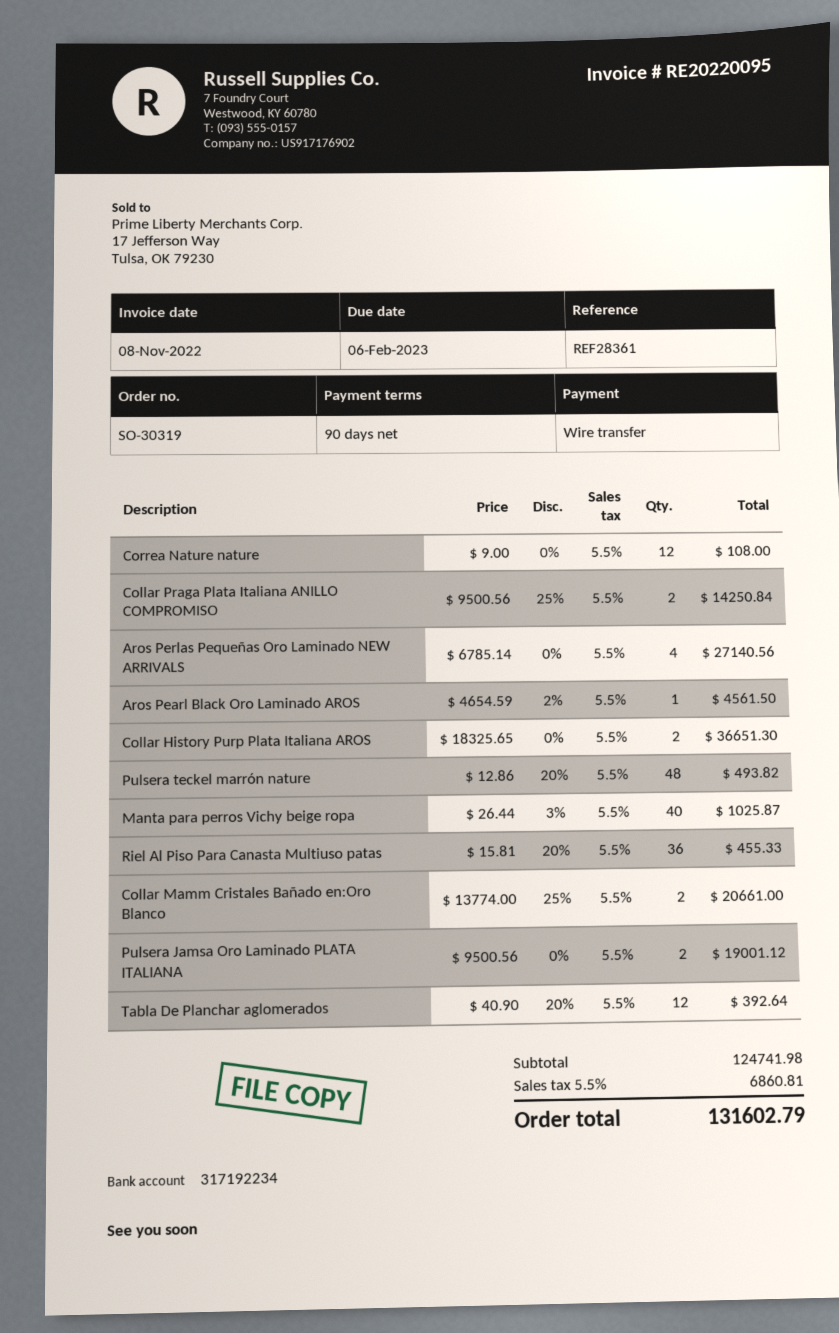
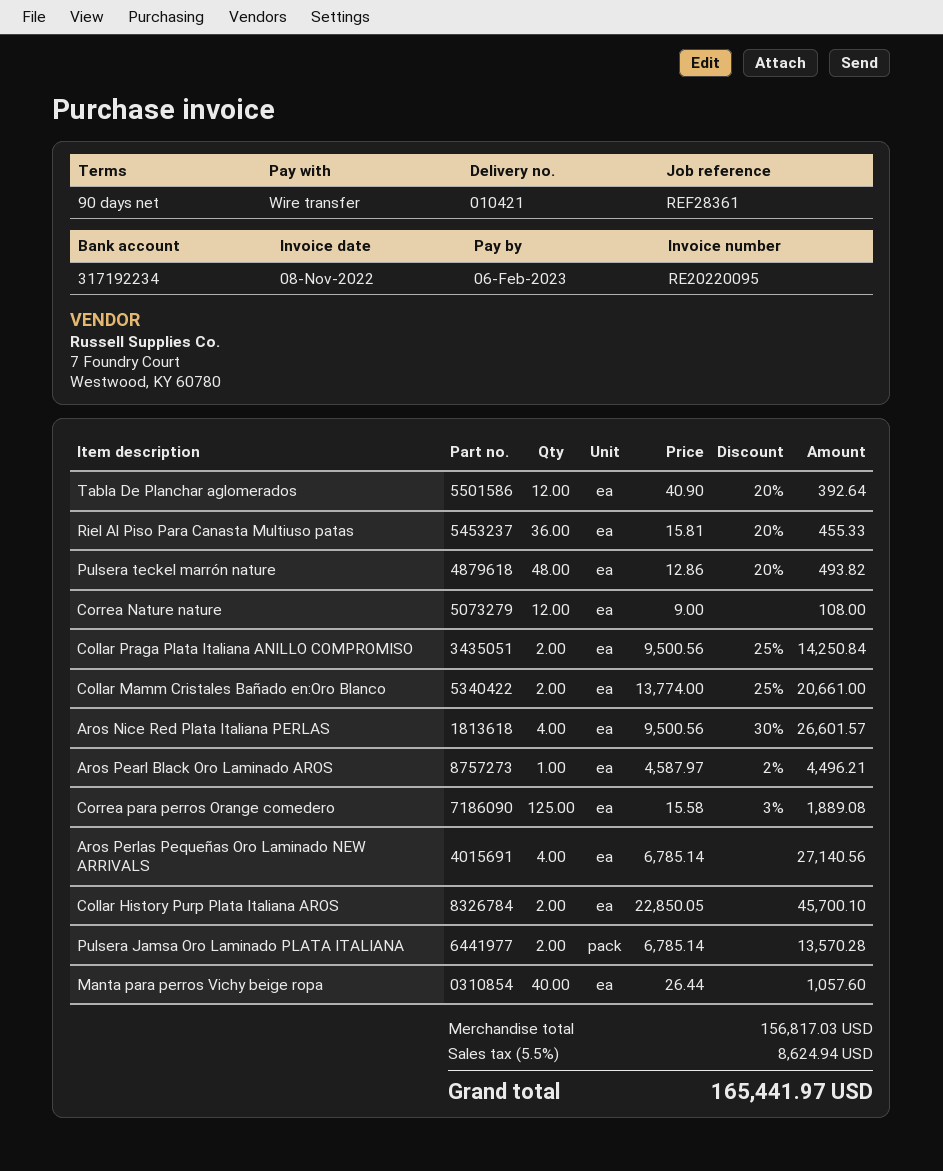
Aros Pearl Black Oro Laminado AROS: 1 x 4654.59 - 2% = 4561.50 -> 1 x 4587.97 - 2% = 4496.21
Collar History Purp Plata Italiana AROS: 2 x 18325.65 = 36651.30 -> 2 x 22850.05 = 45700.10
Manta para perros Vichy beige ropa: 40 x 26.44 - 3% = 1025.87 -> 40 x 26.44 = 1057.60
Pulsera Jamsa Oro Laminado PLATA ITALIANA: 2 x 9500.56 = 19001.12 -> 2 x 6785.14 = 13570.28
Aros Nice Red Plata Italiana PERLAS: none -> 4 x 9500.56 - 30% = 26601.57
Correa para perros Orange comedero: none -> 125 x 15.58 - 3% = 1889.08
subtotal: 124741.98 -> 156817.03
tax: 5.5% = 6860.81 -> 5.5% = 8624.94
total: 131602.79 -> 165441.97

